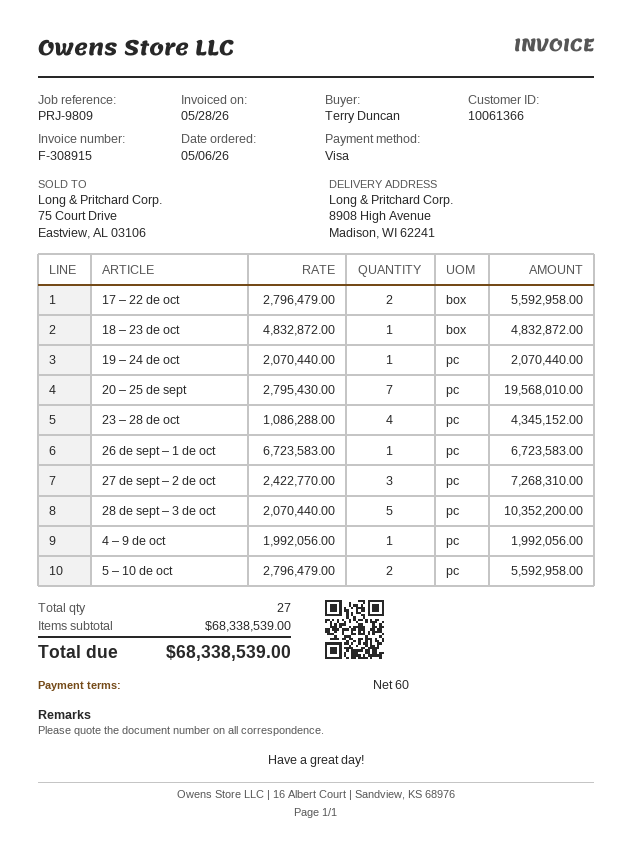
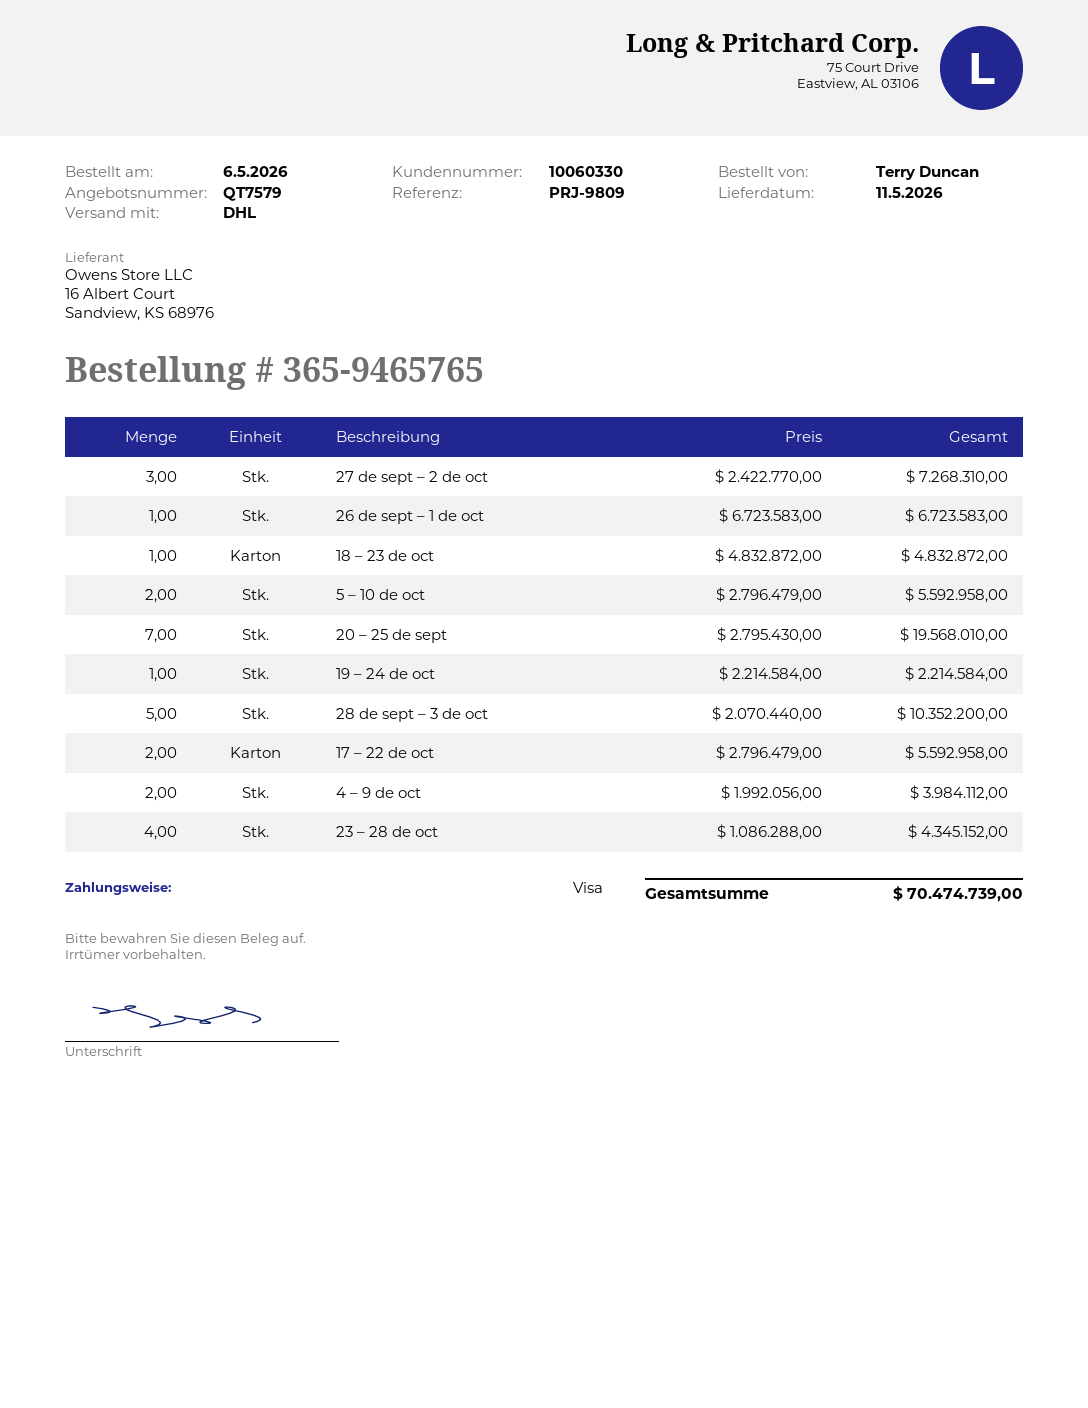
customer number: 10061366 -> 10060330
19 – 24 de oct: 1 x 2070440.00 = 2070440.00 -> 1 x 2214584.00 = 2214584.00
4 – 9 de oct: 1 x 1992056.00 = 1992056.00 -> 2 x 1992056.00 = 3984112.00
total: 68338539.00 -> 70474739.00

